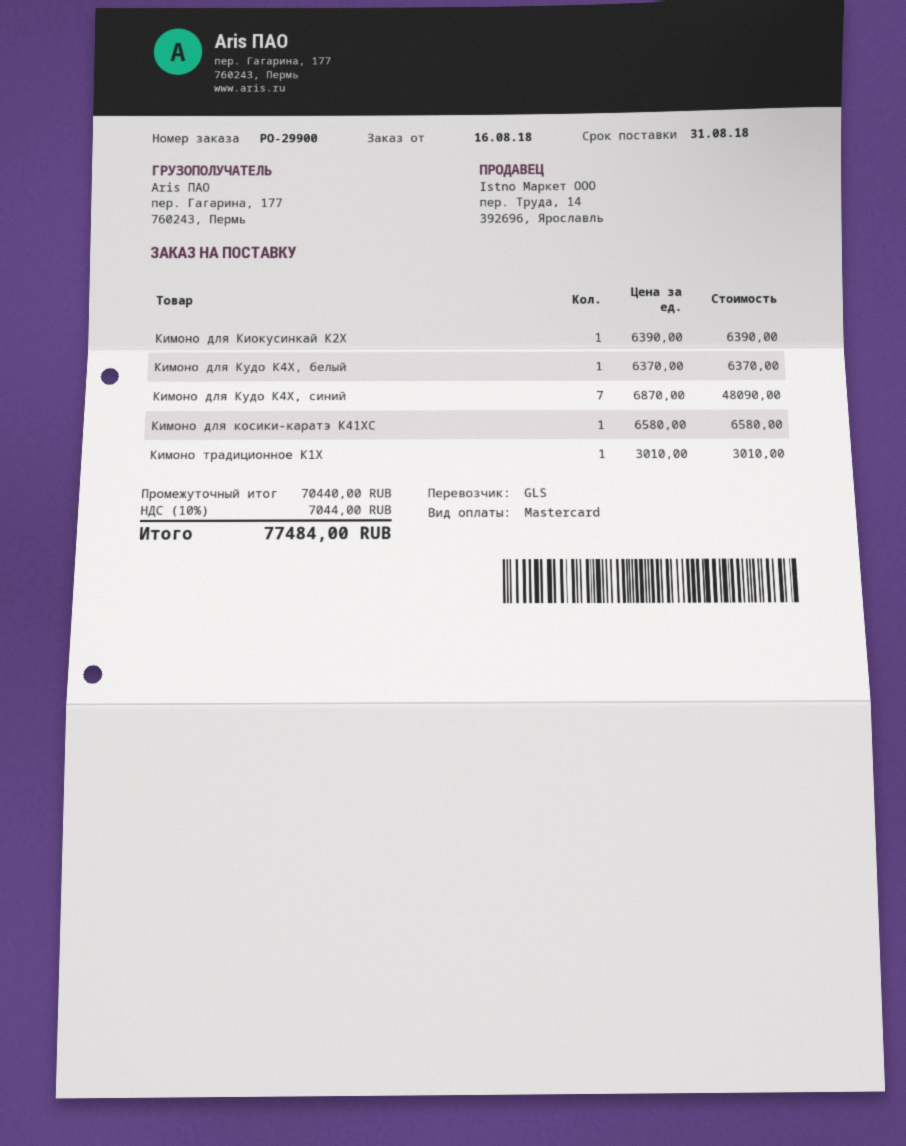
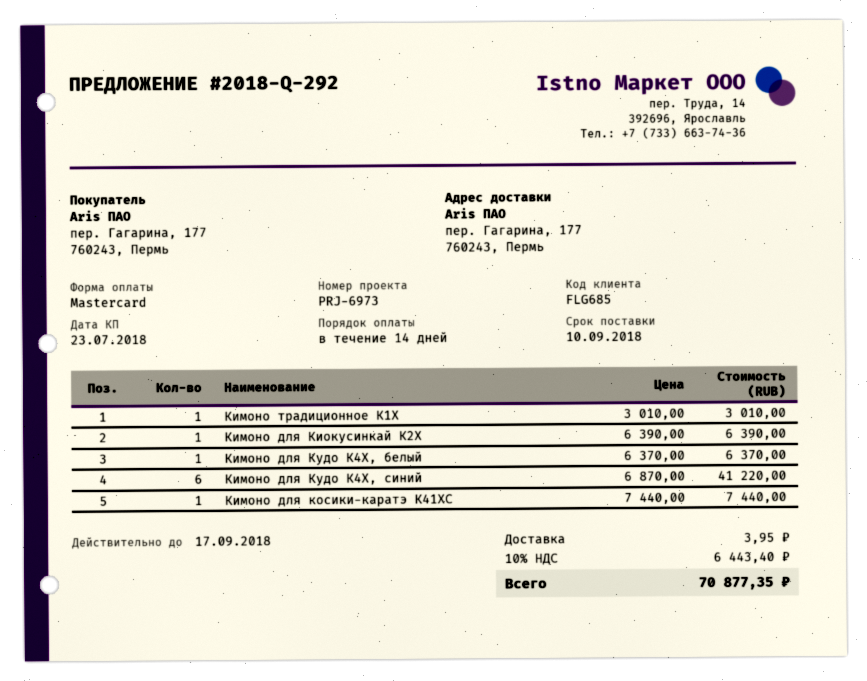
delivery date: 2018-08-31 -> 2018-09-10
Кимоно для Кудо К4Х, синий: 7 x 6870.00 = 48090.00 -> 6 x 6870.00 = 41220.00
Кимоно для косики-каратэ К41ХС: 1 x 6580.00 = 6580.00 -> 1 x 7440.00 = 7440.00
shipping: none -> 3.95
tax: 10% = 7044.00 -> 10% = 6443.40
total: 77484.00 -> 70877.35

